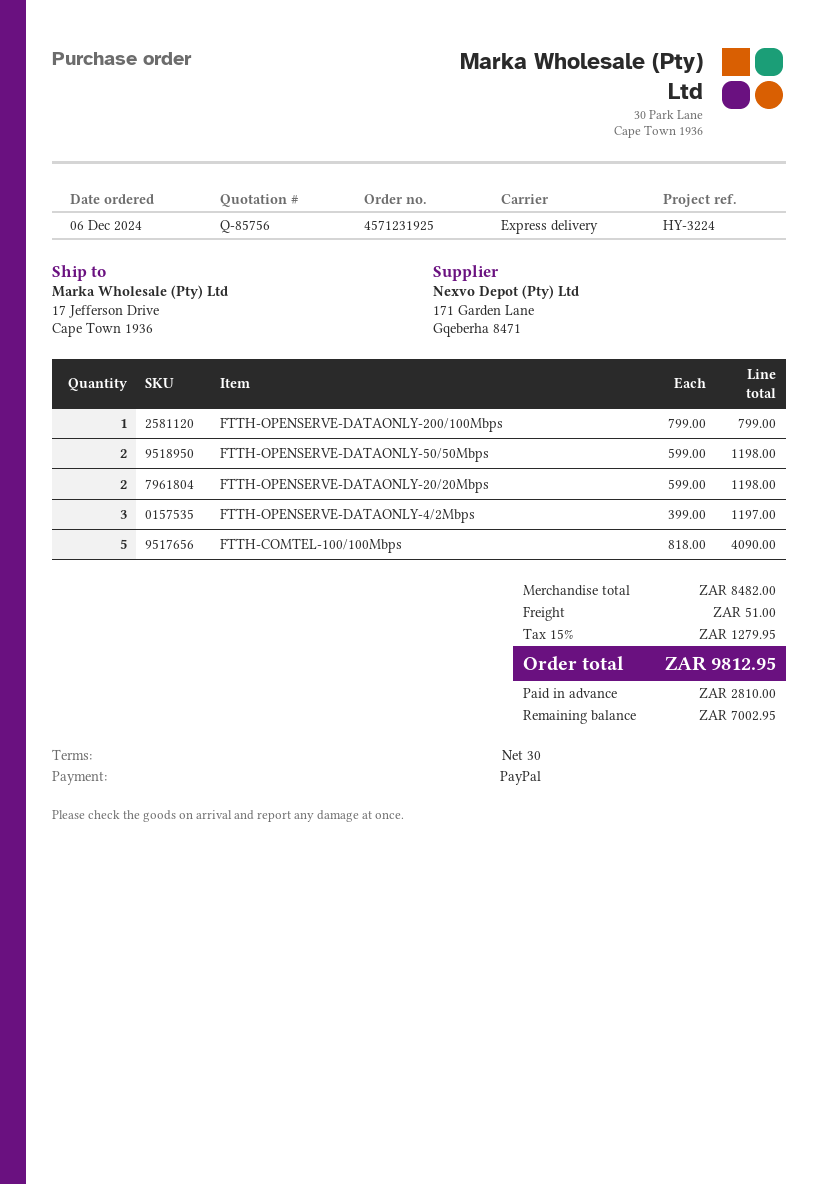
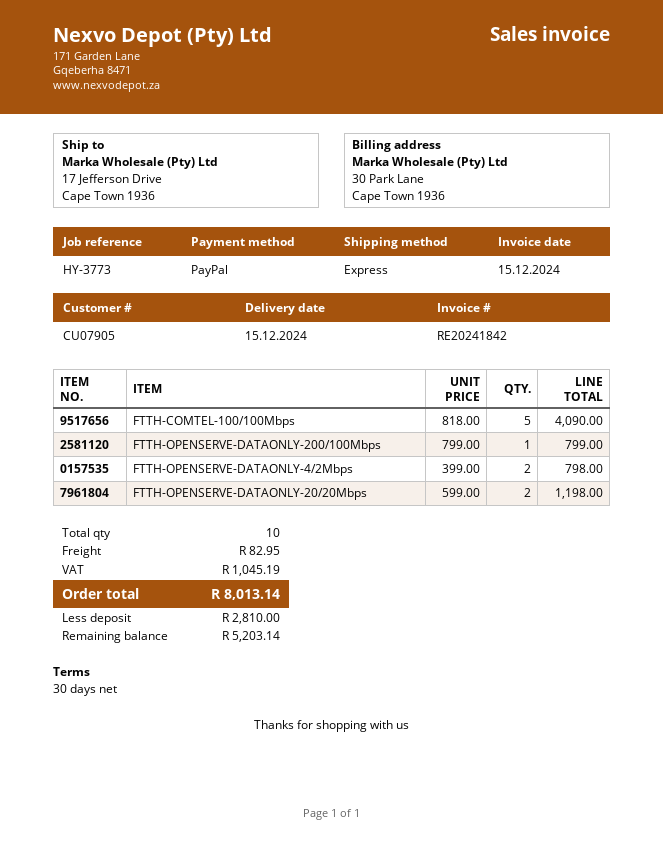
reference: HY-3224 -> HY-3773
FTTH-OPENSERVE-DATAONLY-50/50Mbps: 2 x 599.00 = 1198.00 -> none
FTTH-OPENSERVE-DATAONLY-4/2Mbps: 3 x 399.00 = 1197.00 -> 2 x 399.00 = 798.00
shipping: 51.00 -> 82.95
tax: 1279.95 -> 1045.19
total: 9812.95 -> 8013.14
balance: 7002.95 -> 5203.14

